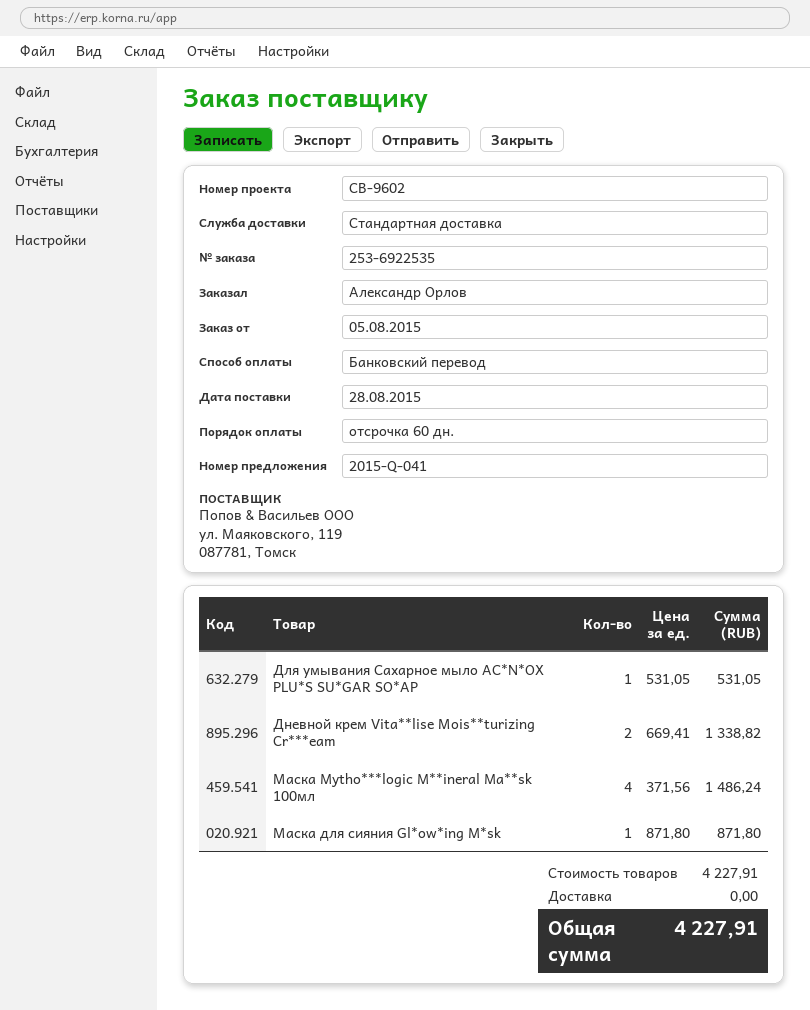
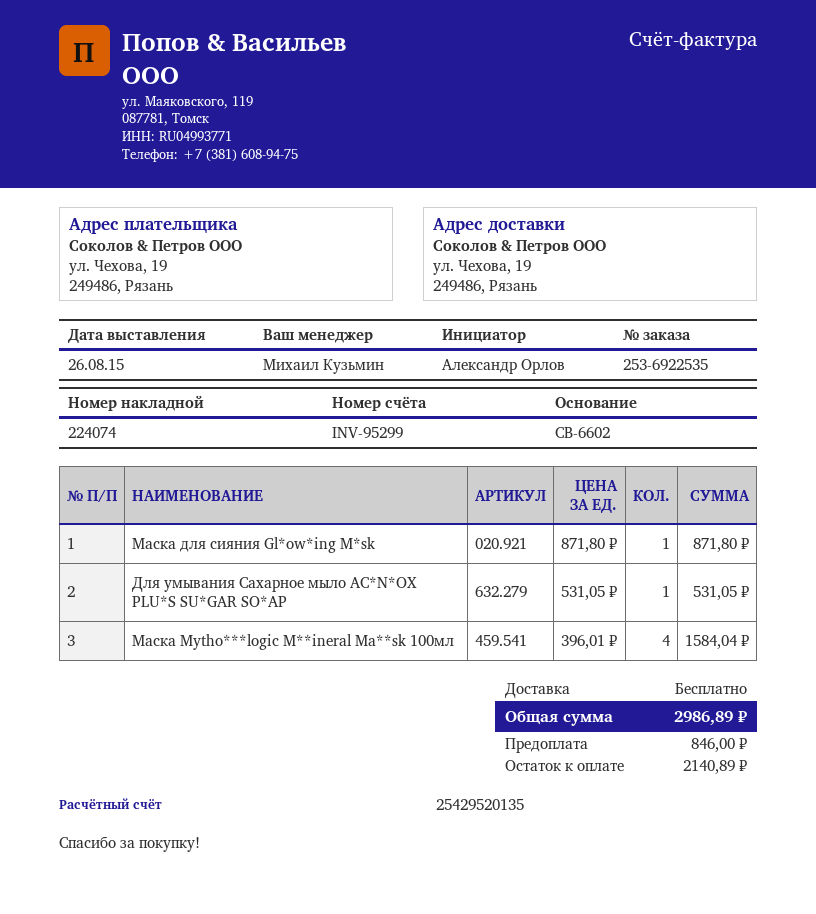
reference: CB-9602 -> CB-6602
Дневной крем Vitа**lisе Моis**turizing Cr***еаm: 2 x 669.41 = 1338.82 -> none
Маска Mythо***lоgic M**inеral Mа**sk 100мл: 4 x 371.56 = 1486.24 -> 4 x 396.01 = 1584.04
total: 4227.91 -> 2986.89

